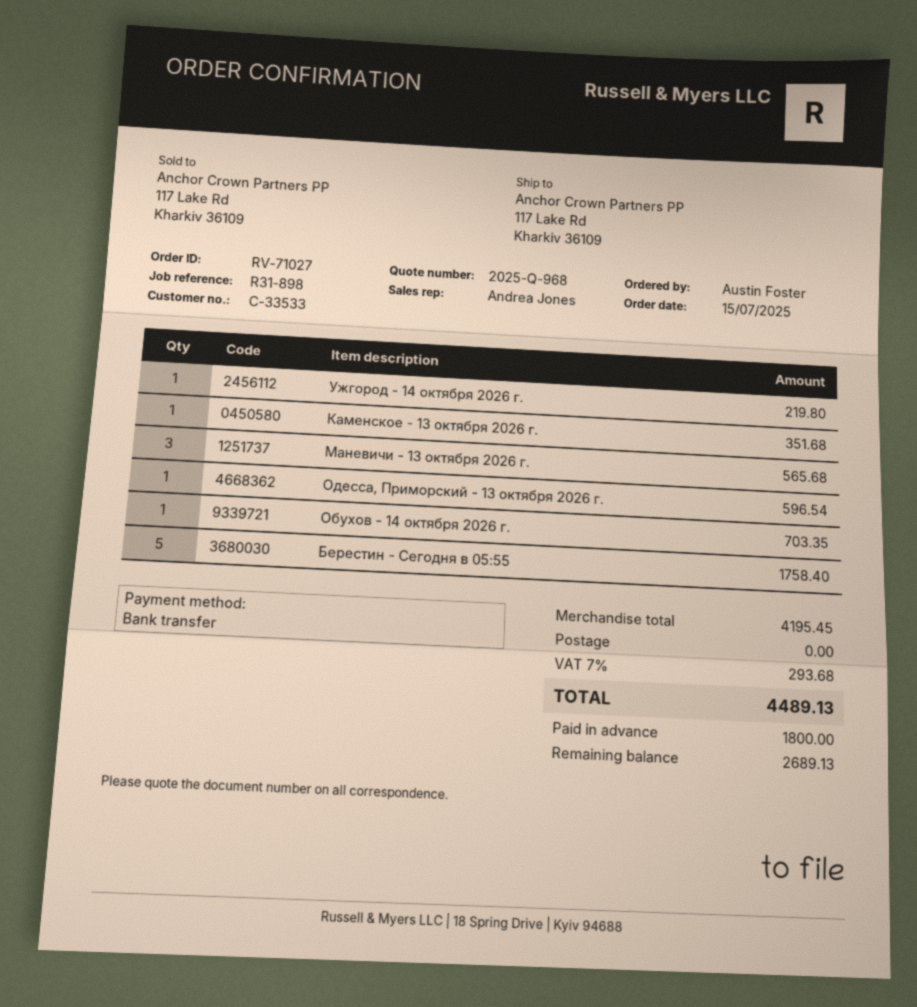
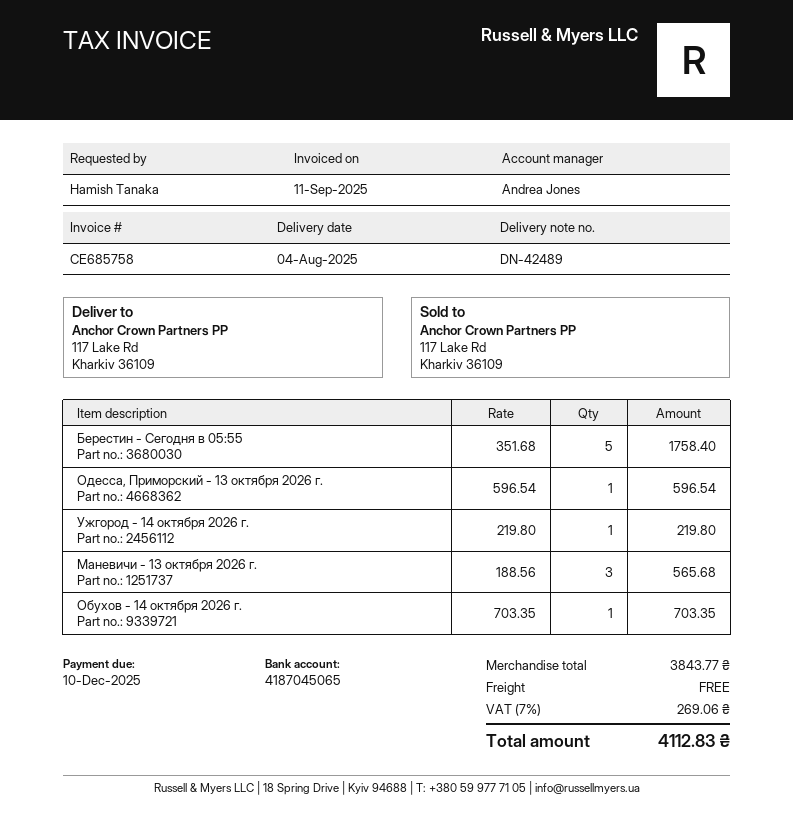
ordered by: Austin Foster -> Hamish Tanaka
Каменское - 13 октября 2026 г.: 1 for 351.68 -> none
subtotal: 4195.45 -> 3843.77
tax: 7% = 293.68 -> 7% = 269.06
total: 4489.13 -> 4112.83

